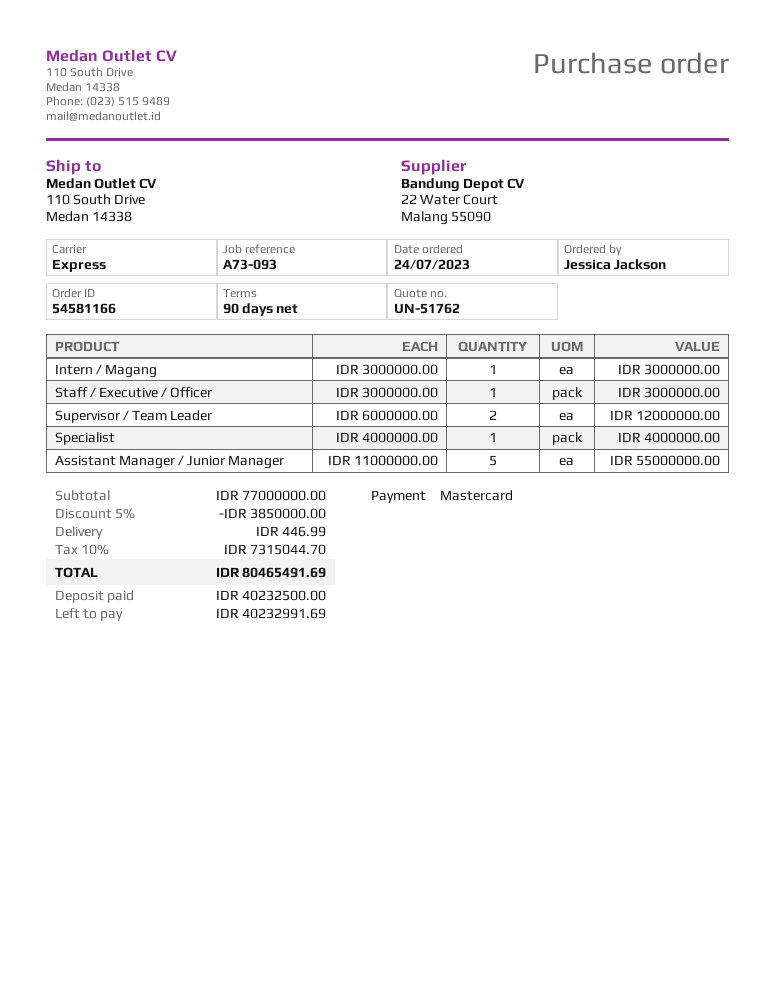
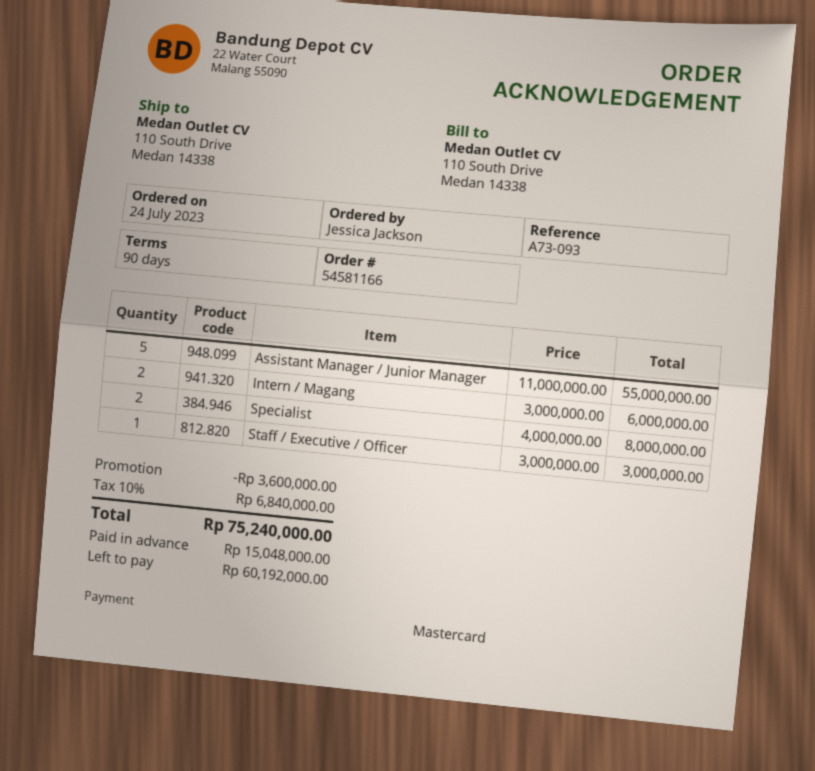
Intern / Magang: 1 x 3000000.00 = 3000000.00 -> 2 x 3000000.00 = 6000000.00
Supervisor / Team Leader: 2 x 6000000.00 = 12000000.00 -> none
Specialist: 1 x 4000000.00 = 4000000.00 -> 2 x 4000000.00 = 8000000.00
discount: 3850000.00 -> 3600000.00
shipping: 446.99 -> none
tax: 10% = 7315044.70 -> 10% = 6840000.00
total: 80465491.69 -> 75240000.00
deposit: 40232500.00 -> 15048000.00
balance: 40232991.69 -> 60192000.00

